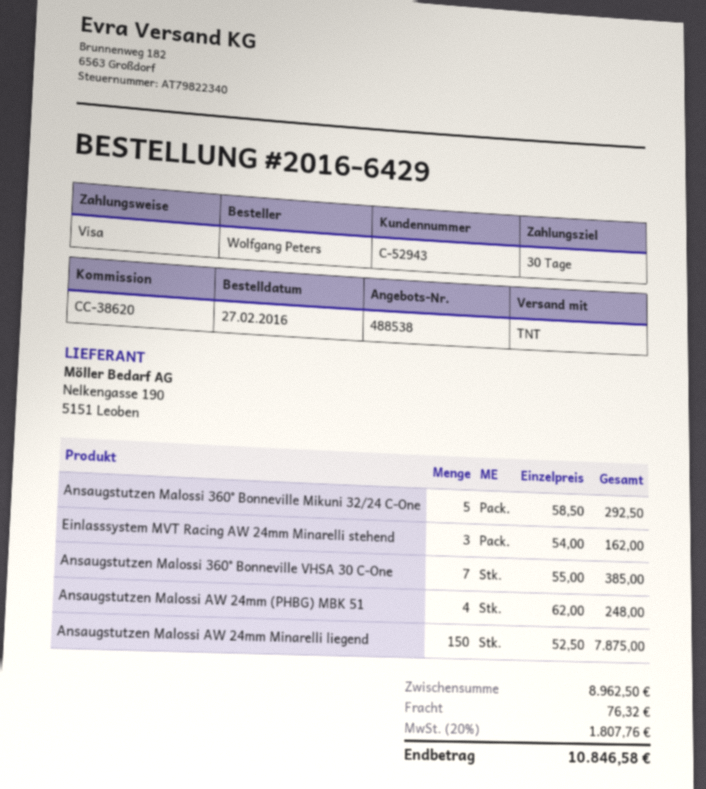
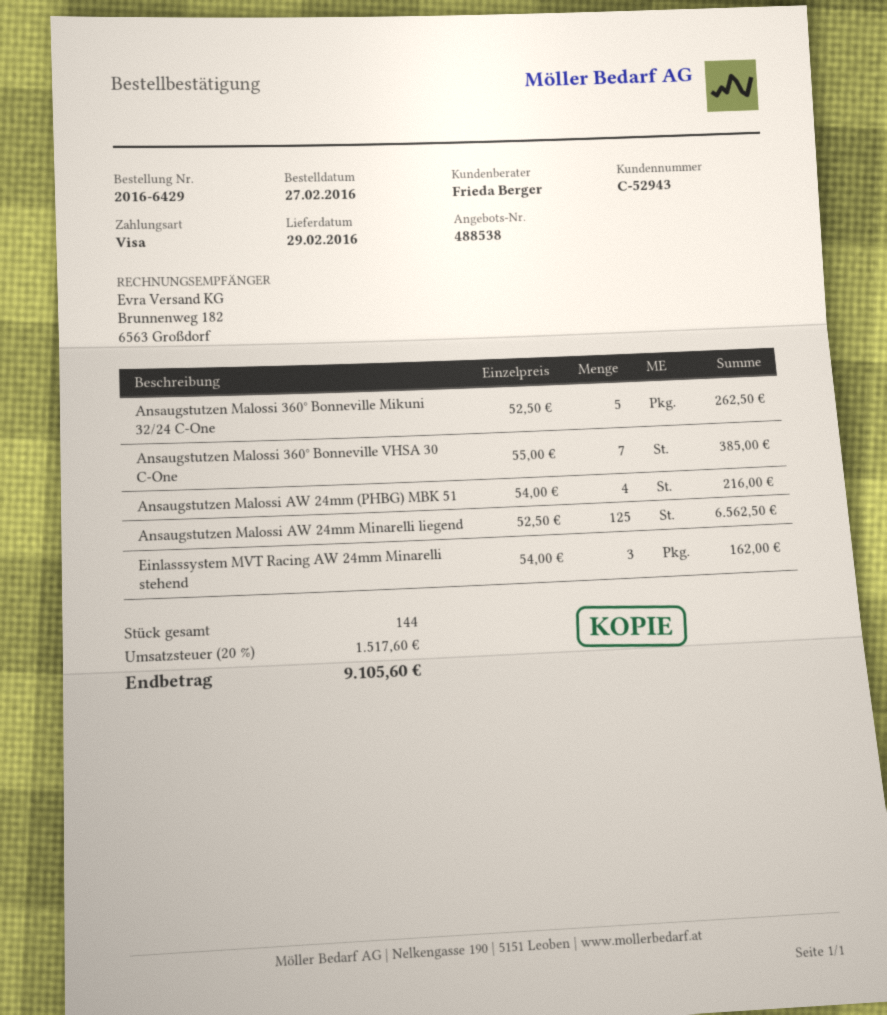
Ansaugstutzen Malossi 360° Bonneville Mikuni 32/24 C-One: 5 x 58.50 = 292.50 -> 5 x 52.50 = 262.50
Ansaugstutzen Malossi AW 24mm (PHBG) MBK 51: 4 x 62.00 = 248.00 -> 4 x 54.00 = 216.00
Ansaugstutzen Malossi AW 24mm Minarelli liegend: 150 x 52.50 = 7875.00 -> 125 x 52.50 = 6562.50
shipping: 76.32 -> none
tax: 20% = 1807.76 -> 20% = 1517.60
total: 10846.58 -> 9105.60

